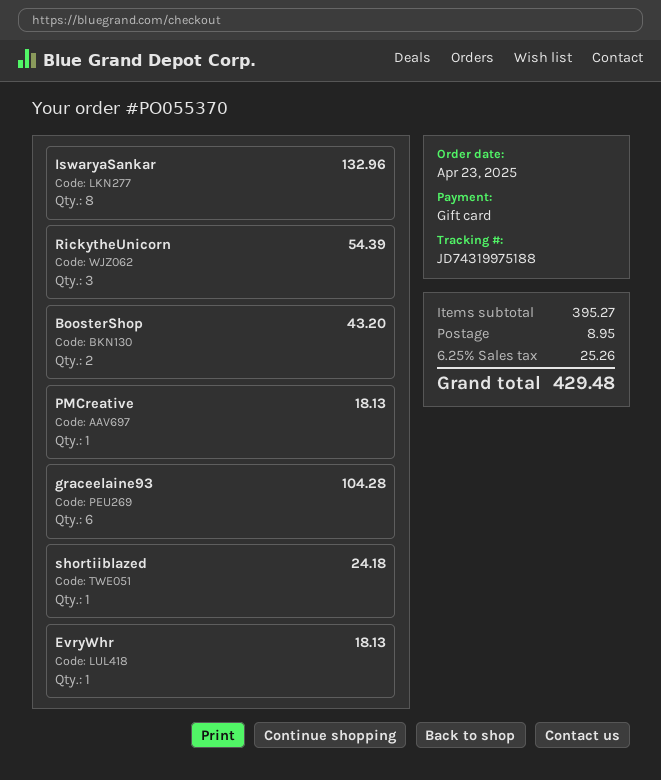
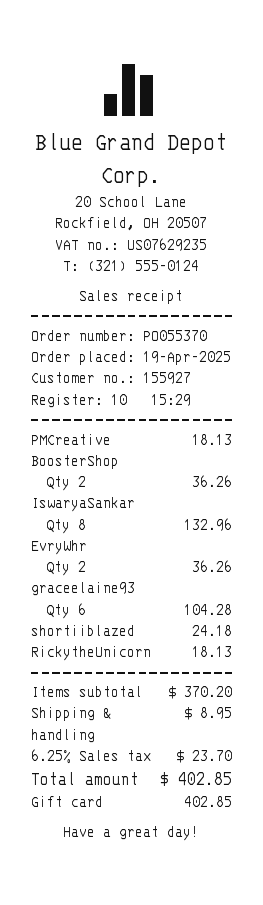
order date: 2025-04-23 -> 2025-04-19
RickytheUnicorn: 3 for 54.39 -> 1 for 18.13
BoosterShop: 2 for 43.20 -> 2 for 36.26
EvryWhr: 1 for 18.13 -> 2 for 36.26
subtotal: 395.27 -> 370.20
tax: 6.25% = 25.26 -> 6.25% = 23.70
total: 429.48 -> 402.85

